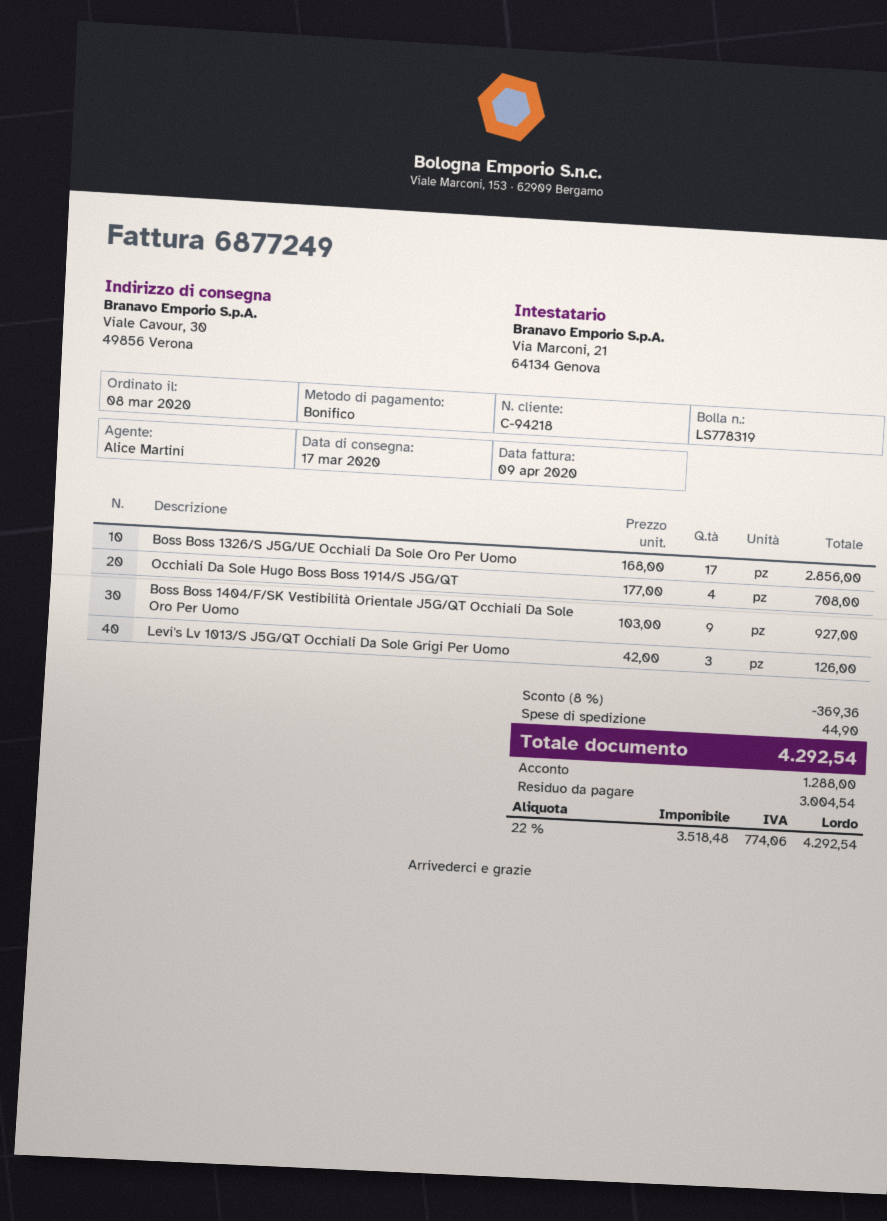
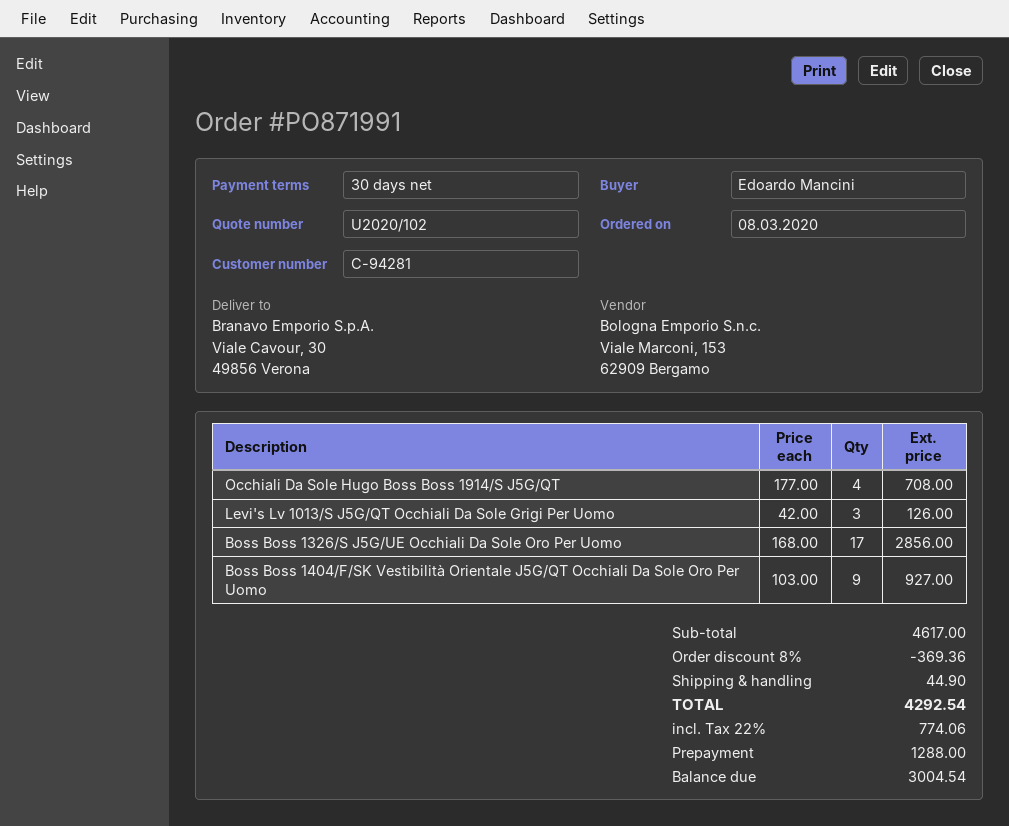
customer number: C-94218 -> C-94281

